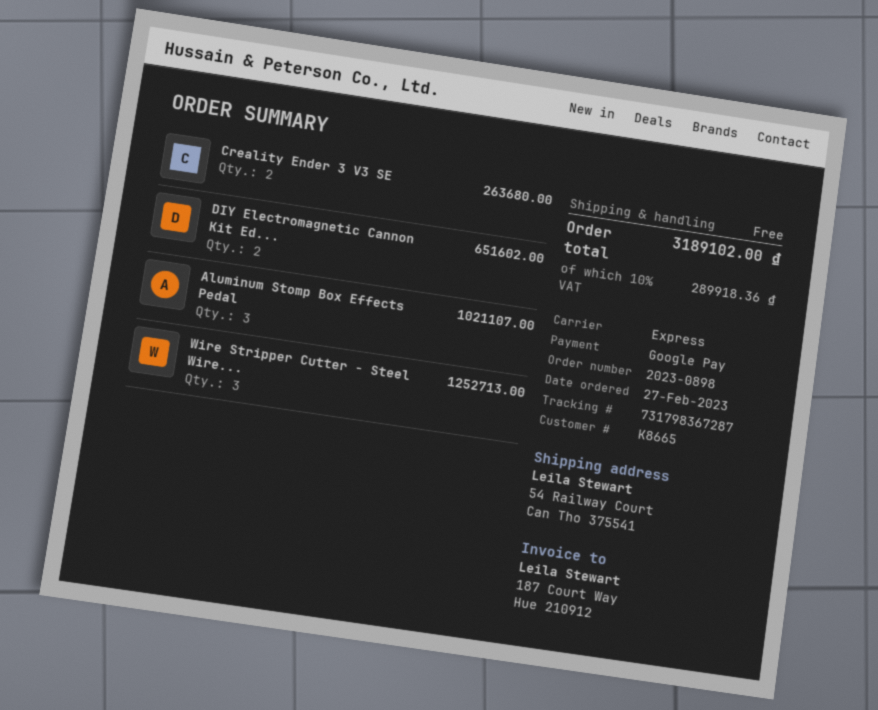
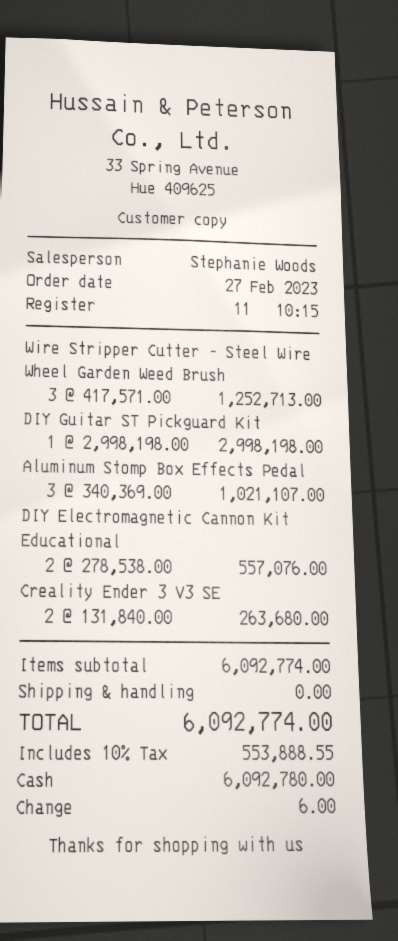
payment method: Google Pay -> cash
DIY Electromagnetic Cannon Kit Ed...: 2 for 651602.00 -> 2 for 557076.00
DIY Guitar ST Pickguard Kit: none -> 1 for 2998198.00
tax: 10% = 289918.36 -> 10% = 553888.55
total: 3189102.00 -> 6092774.00

